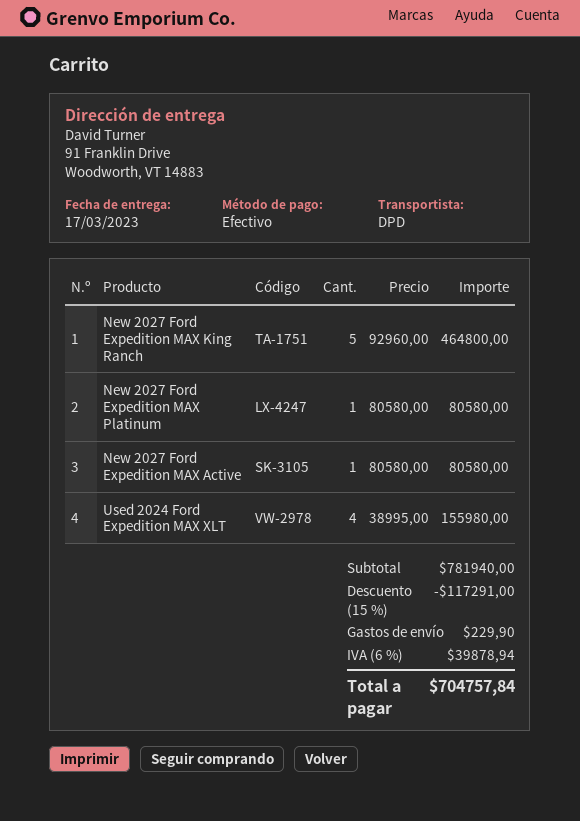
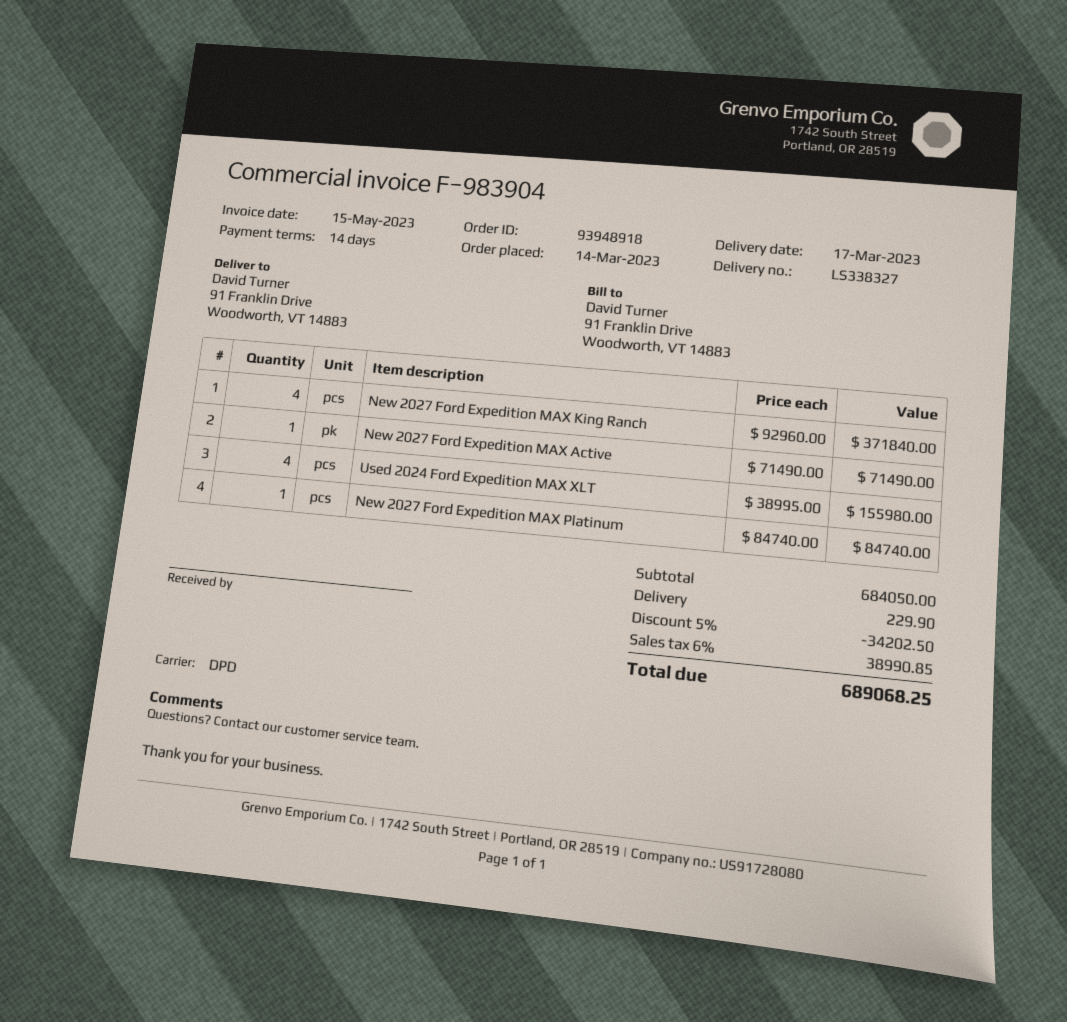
New 2027 Ford Expedition MAX King Ranch: 5 x 92960.00 = 464800.00 -> 4 x 92960.00 = 371840.00
New 2027 Ford Expedition MAX Platinum: 1 x 80580.00 = 80580.00 -> 1 x 84740.00 = 84740.00
New 2027 Ford Expedition MAX Active: 1 x 80580.00 = 80580.00 -> 1 x 71490.00 = 71490.00
subtotal: 781940.00 -> 684050.00
discount: 15% = 117291.00 -> 5% = 34202.50
tax: 6% = 39878.94 -> 6% = 38990.85
total: 704757.84 -> 689068.25

